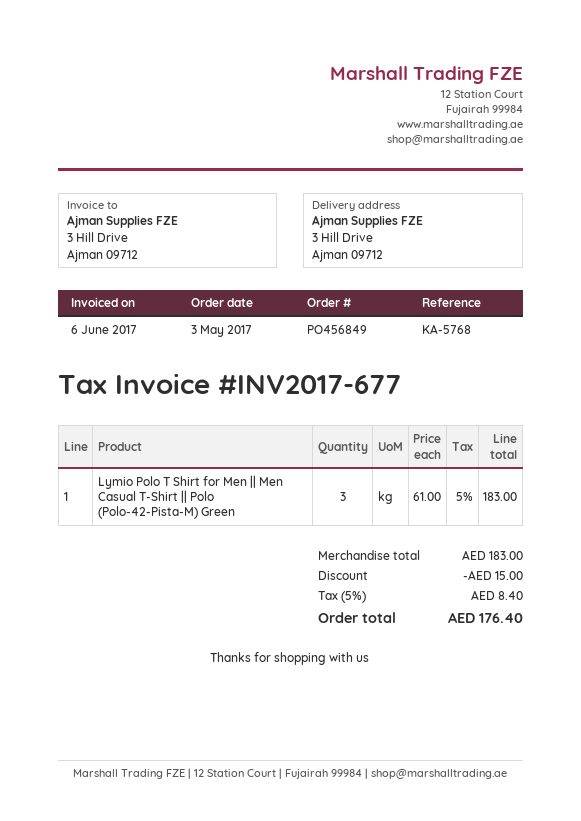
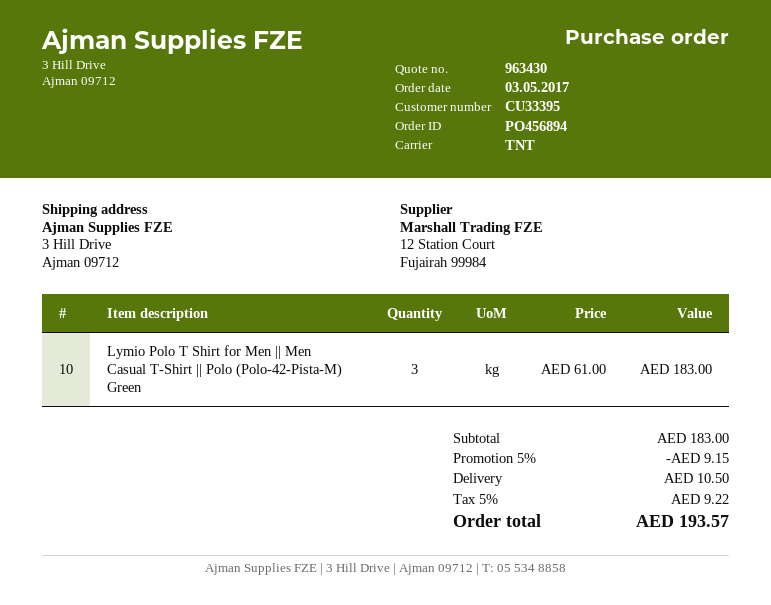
order number: PO456849 -> PO456894
discount: 15.00 -> 9.15
shipping: none -> 10.50
tax: 5% = 8.40 -> 5% = 9.22
total: 176.40 -> 193.57

